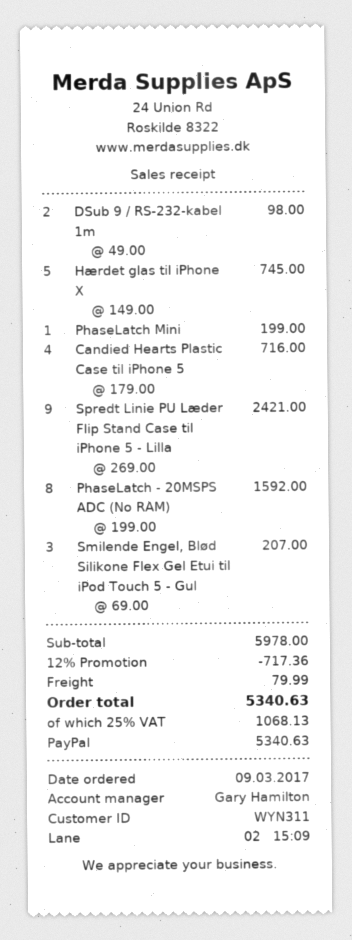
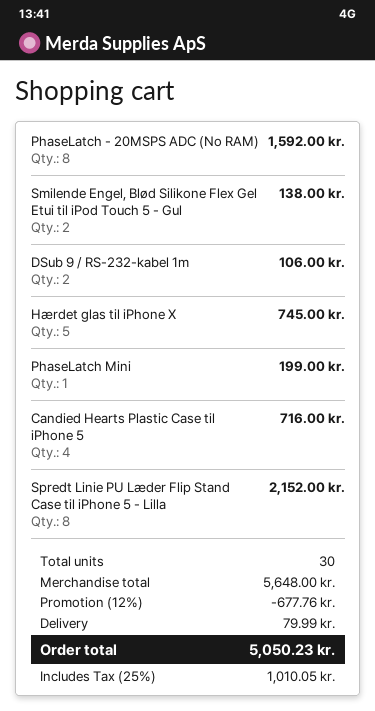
DSub 9 / RS-232-kabel 1m: 2 for 98.00 -> 2 for 106.00
Spredt Linie PU Læder Flip Stand Case til iPhone 5 - Lilla: 9 for 2421.00 -> 8 for 2152.00
Smilende Engel, Blød Silikone Flex Gel Etui til iPod Touch 5 - Gul: 3 for 207.00 -> 2 for 138.00
subtotal: 5978.00 -> 5648.00
discount: 12% = 717.36 -> 12% = 677.76
tax: 25% = 1068.13 -> 25% = 1010.05
total: 5340.63 -> 5050.23

